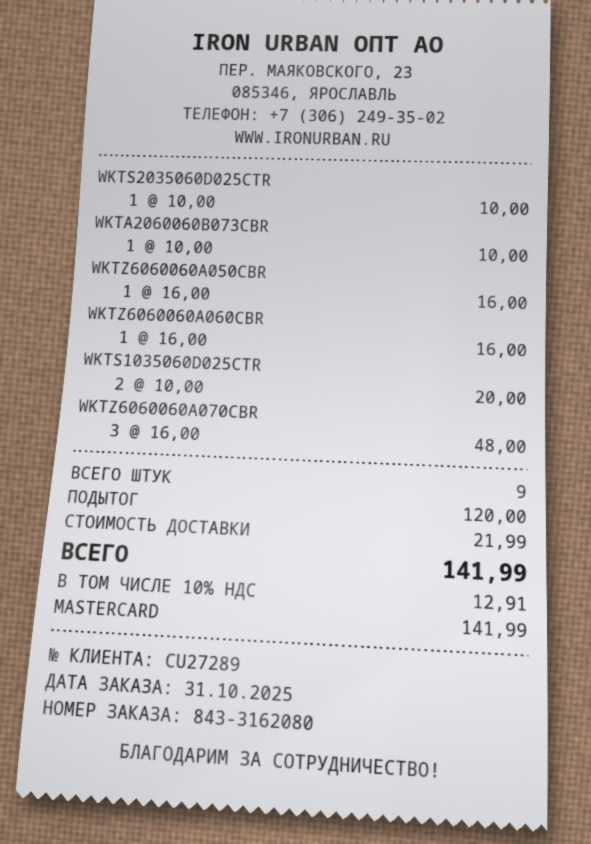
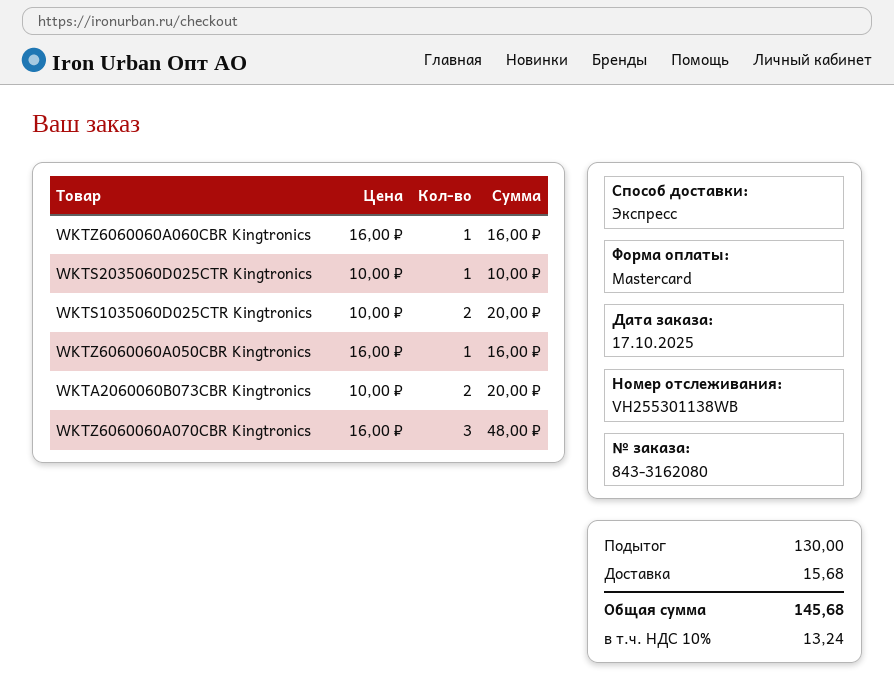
order date: 2025-10-31 -> 2025-10-17
WKTA2060060B073CBR: 1 x 10.00 = 10.00 -> 2 x 10.00 = 20.00
subtotal: 120.00 -> 130.00
shipping: 21.99 -> 15.68
tax: 10% = 12.91 -> 10% = 13.24
total: 141.99 -> 145.68

